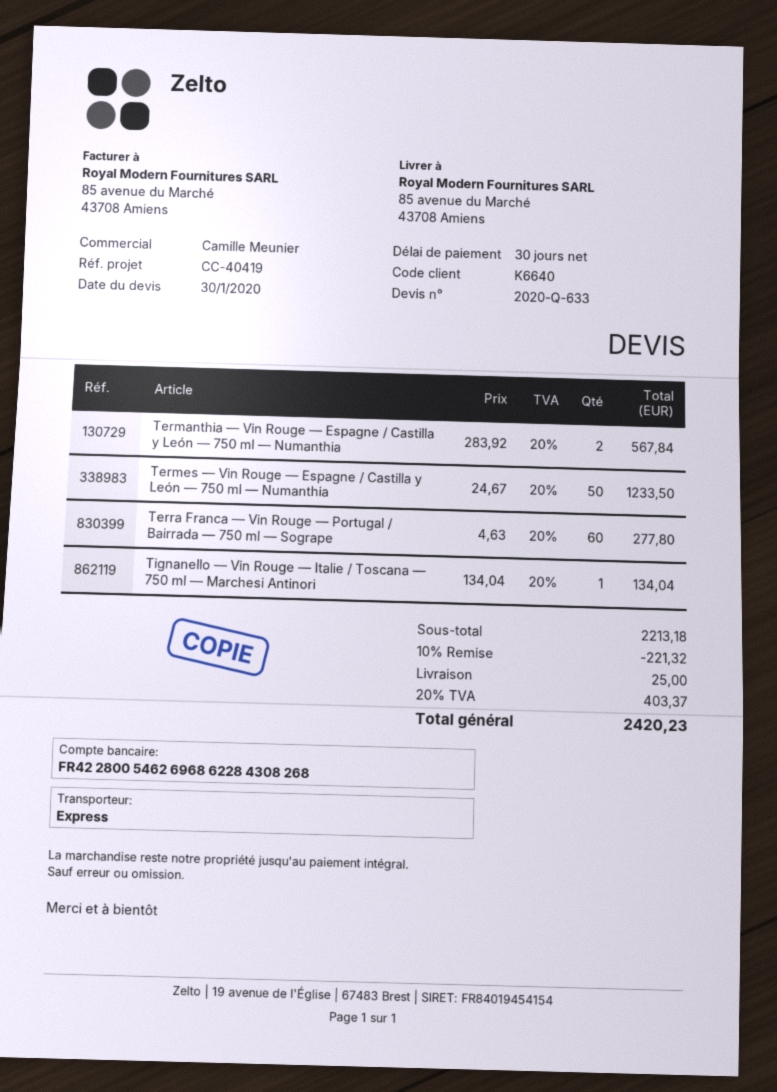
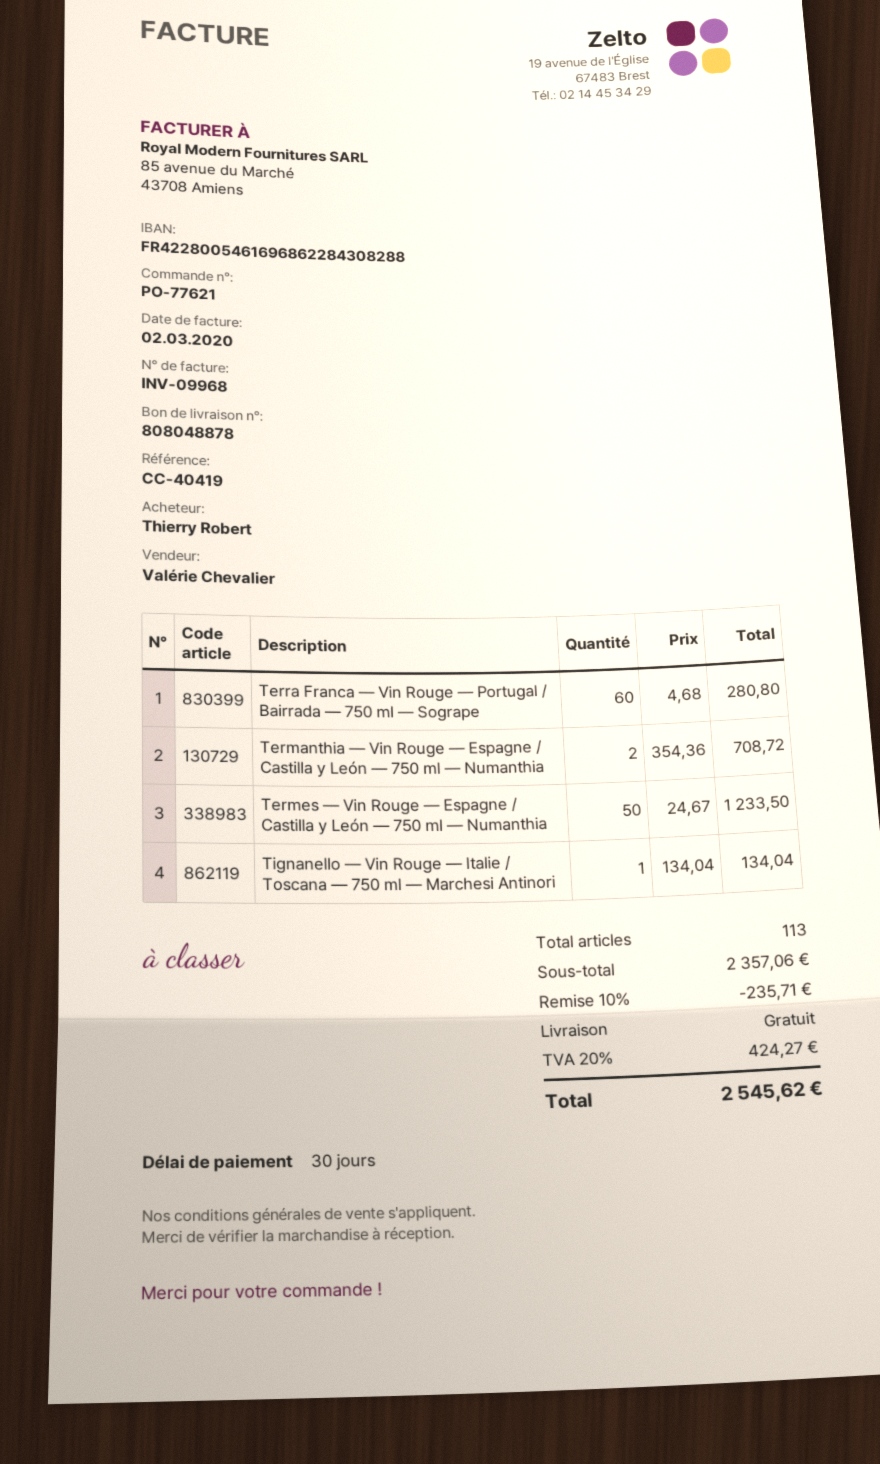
sales rep: Camille Meunier -> Valérie Chevalier
bank account: FR4228005462696862284308268 -> FR4228005461696862284308288
Termanthia — Vin Rouge — Espagne / Castilla y León — 750 ml — Numanthia: 2 x 283.92 = 567.84 -> 2 x 354.36 = 708.72
Terra Franca — Vin Rouge — Portugal / Bairrada — 750 ml — Sogrape: 60 x 4.63 = 277.80 -> 60 x 4.68 = 280.80
subtotal: 2213.18 -> 2357.06
discount: 10% = 221.32 -> 10% = 235.71
shipping: 25.00 -> 0.00
tax: 20% = 403.37 -> 20% = 424.27
total: 2420.23 -> 2545.62

